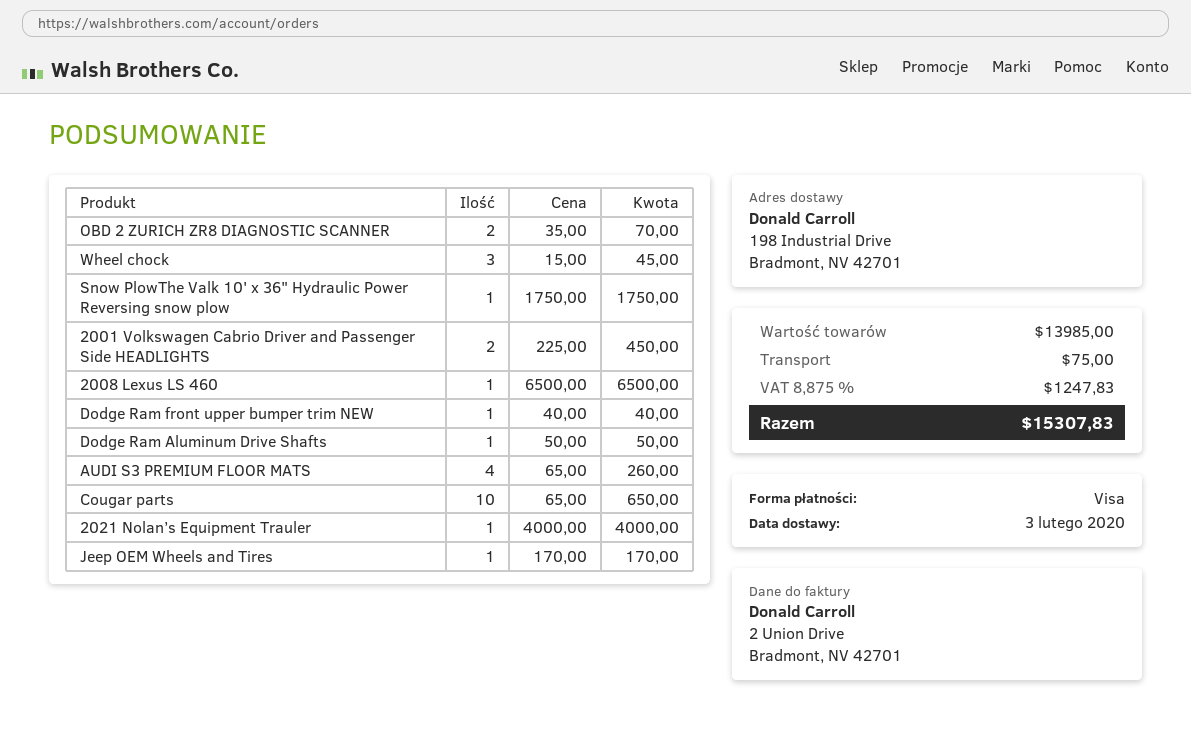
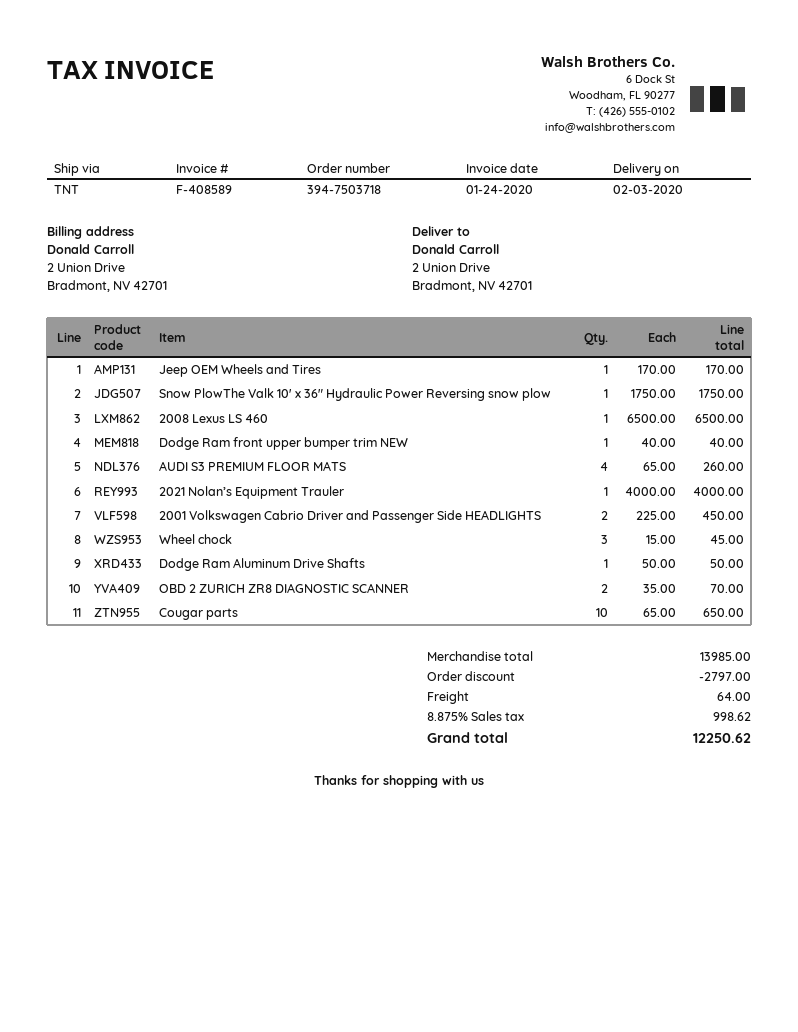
ship to: 198 Industrial Drive, Bradmont, NV 42701 -> 2 Union Drive, Bradmont, NV 42701
discount: none -> 2797.00
shipping: 75.00 -> 64.00
tax: 8.875% = 1247.83 -> 8.875% = 998.62
total: 15307.83 -> 12250.62

